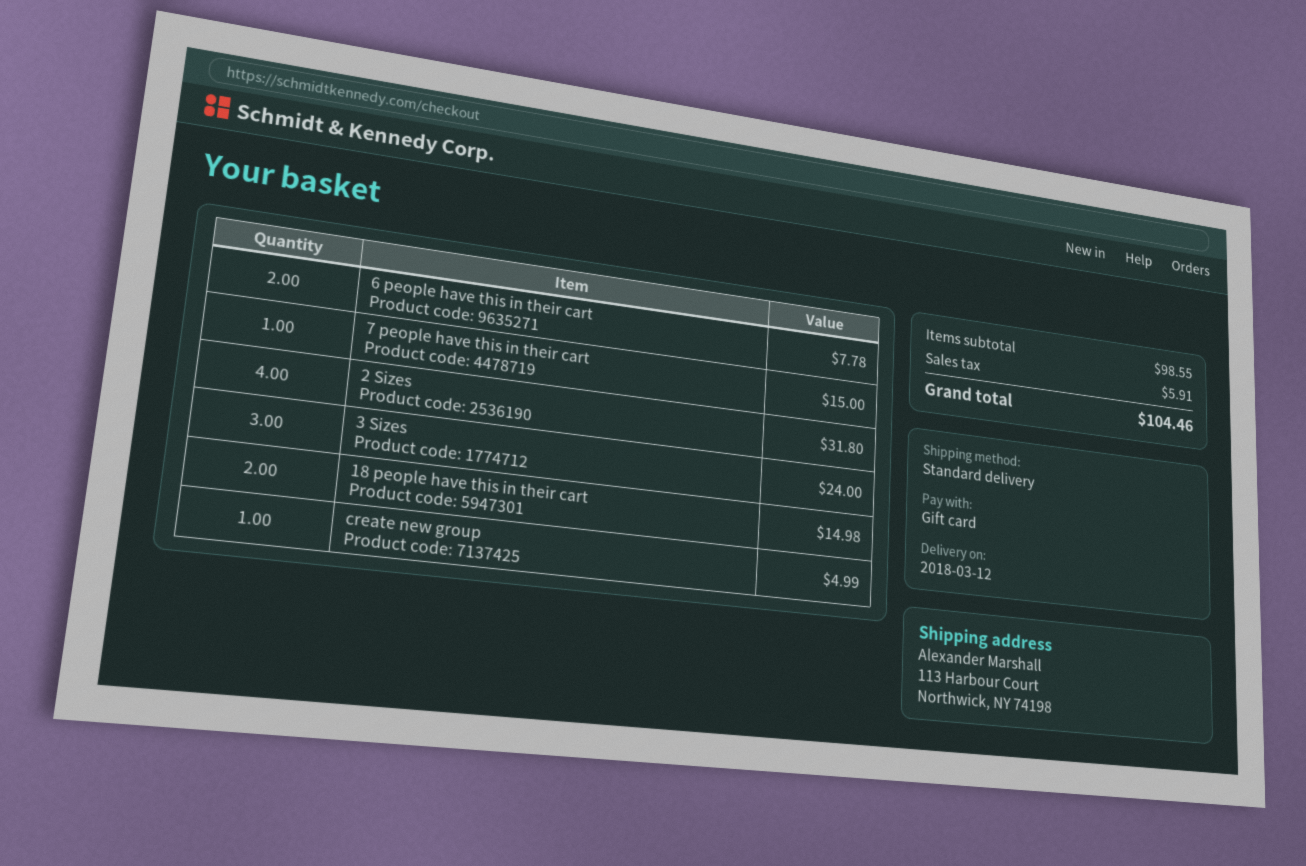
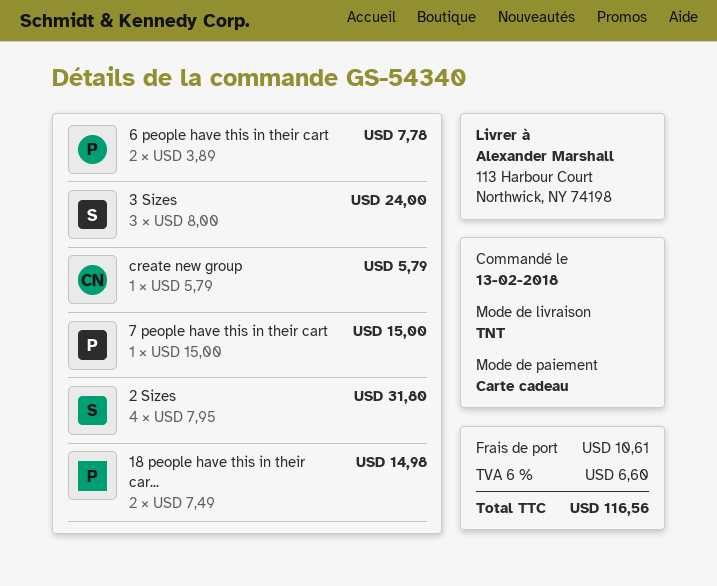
shipping method: standard -> TNT
create new group: 1 for 4.99 -> 1 for 5.79
shipping: none -> 10.61
tax: 5.91 -> 6.60
total: 104.46 -> 116.56

